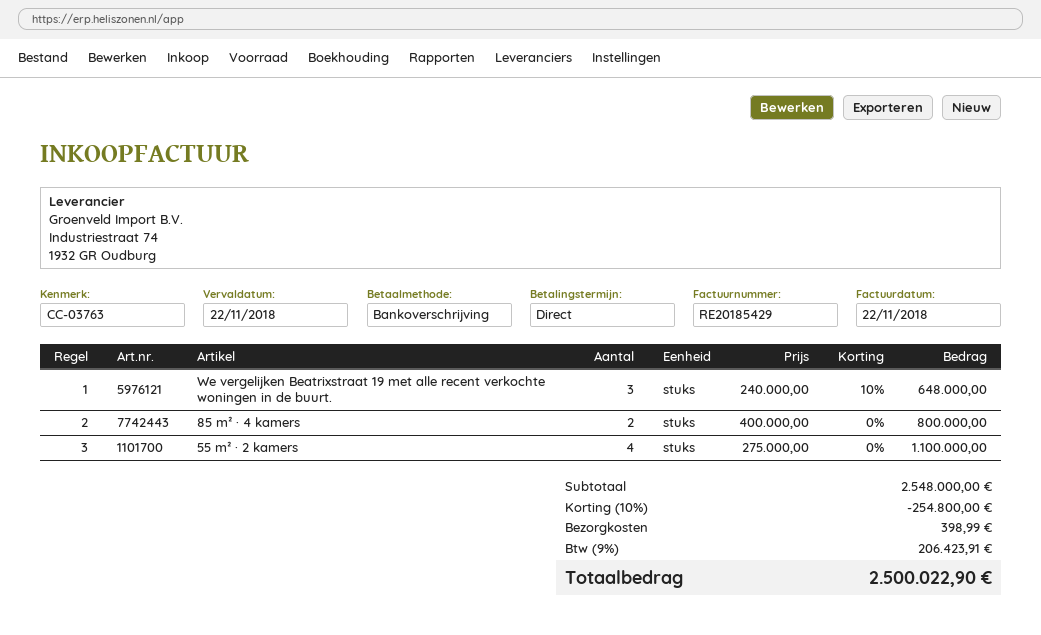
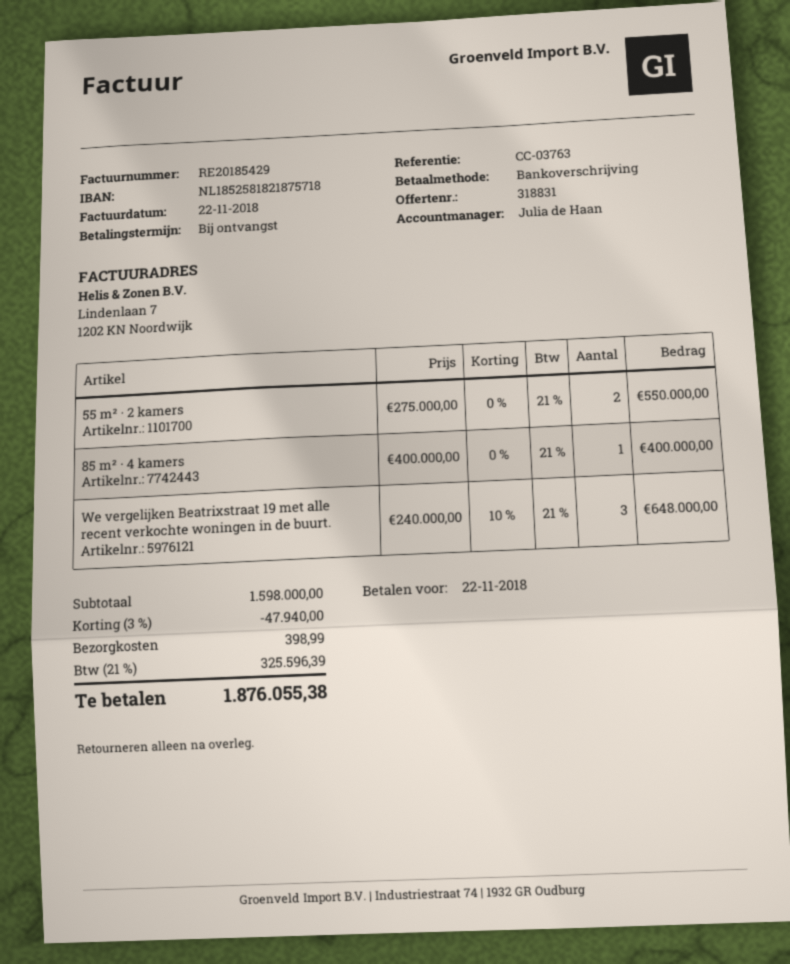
85 m² · 4 kamers: 2 x 400000.00 = 800000.00 -> 1 x 400000.00 = 400000.00
55 m² · 2 kamers: 4 x 275000.00 = 1100000.00 -> 2 x 275000.00 = 550000.00
subtotal: 2548000.00 -> 1598000.00
discount: 10% = 254800.00 -> 3% = 47940.00
tax: 9% = 206423.91 -> 21% = 325596.39
total: 2500022.90 -> 1876055.38

